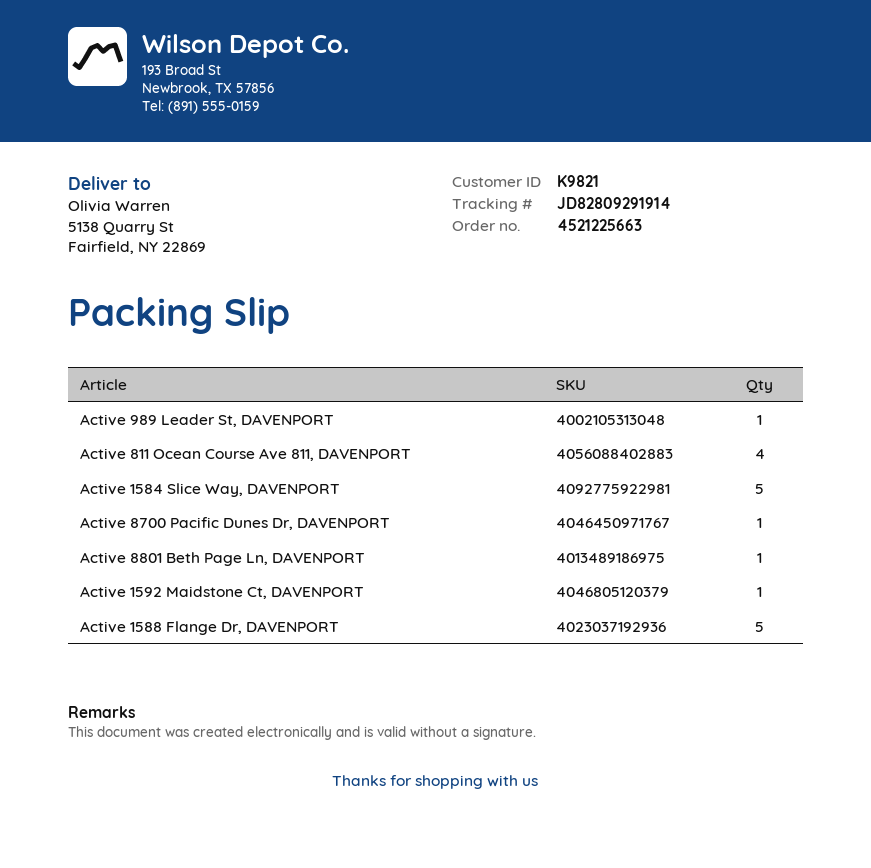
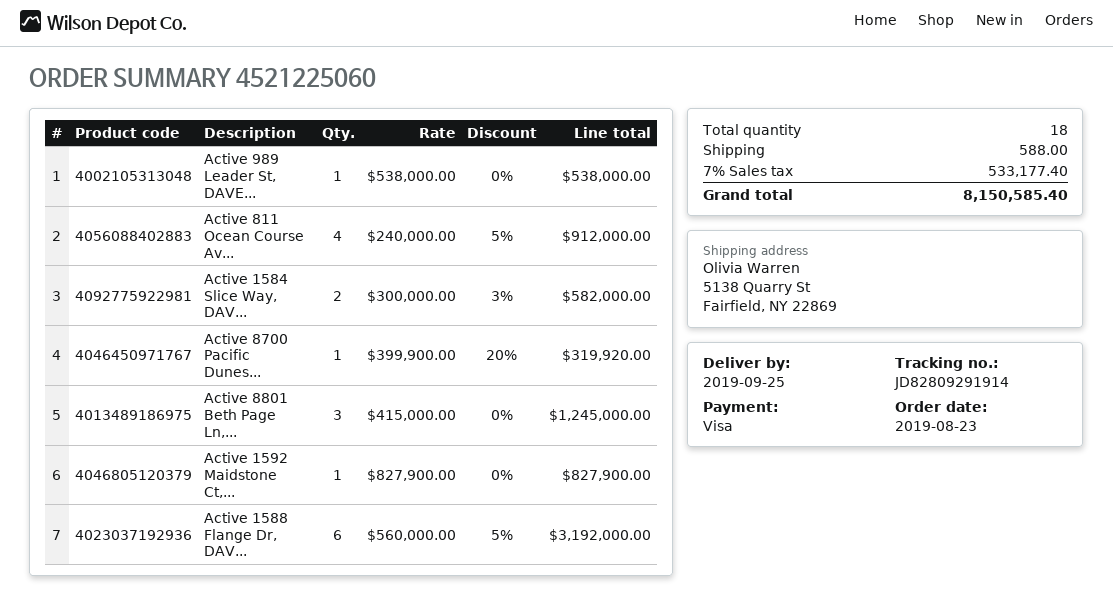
order number: 4521225663 -> 4521225060
Active 1584 Slice Way, DAVENPORT: 5 -> 2
Active 8801 Beth Page Ln, DAVENPORT: 1 -> 3
Active 1588 Flange Dr, DAVENPORT: 5 -> 6

